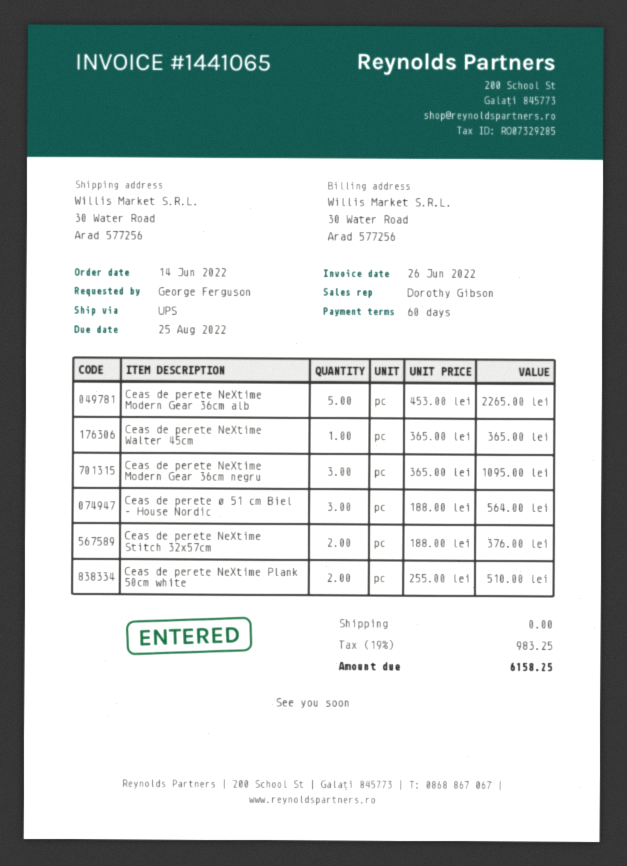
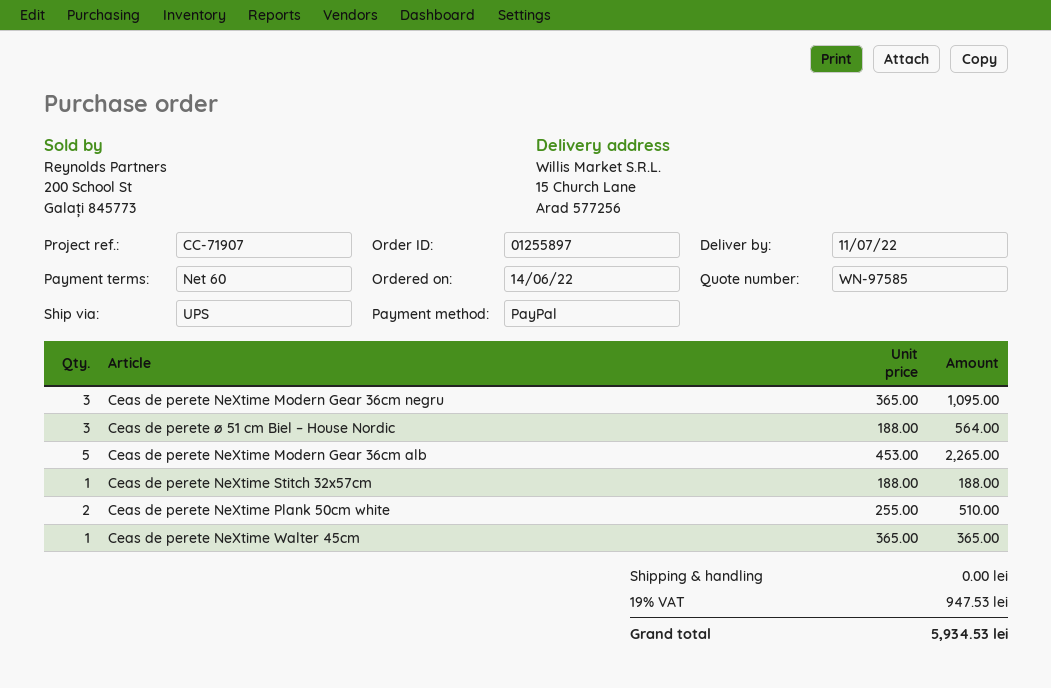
ship to: 30 Water Road, Arad 577256 -> 15 Church Lane, Arad 577256
Ceas de perete NeXtime Stitch 32x57cm: 2 x 188.00 = 376.00 -> 1 x 188.00 = 188.00
tax: 19% = 983.25 -> 19% = 947.53
total: 6158.25 -> 5934.53

